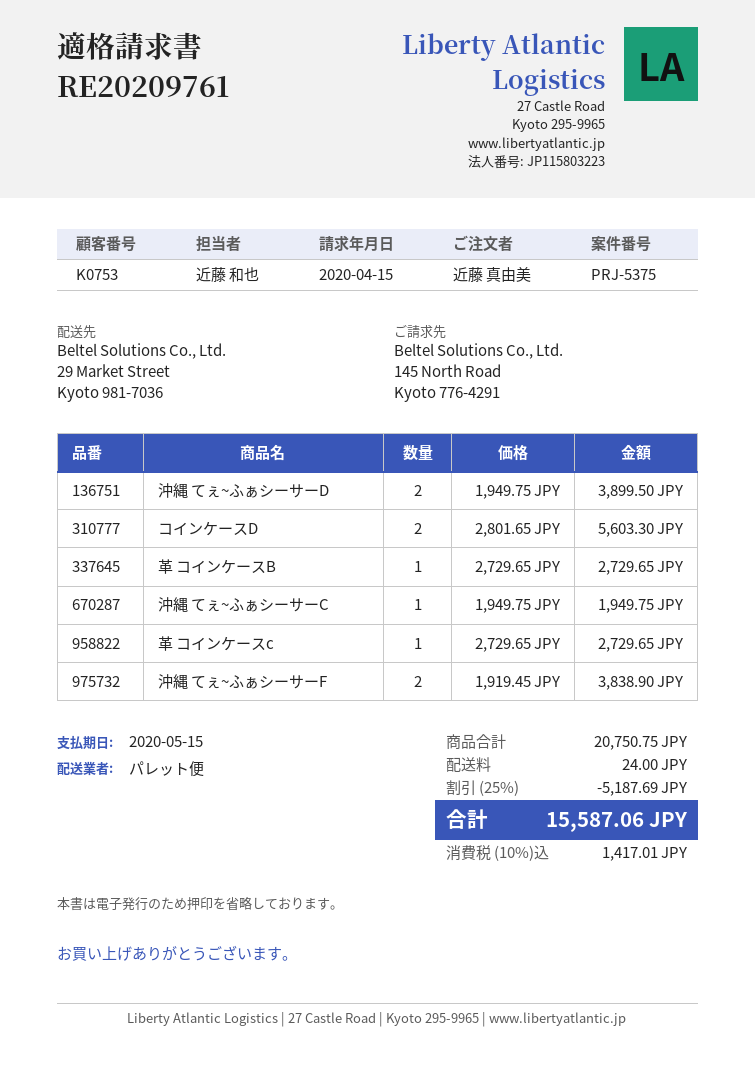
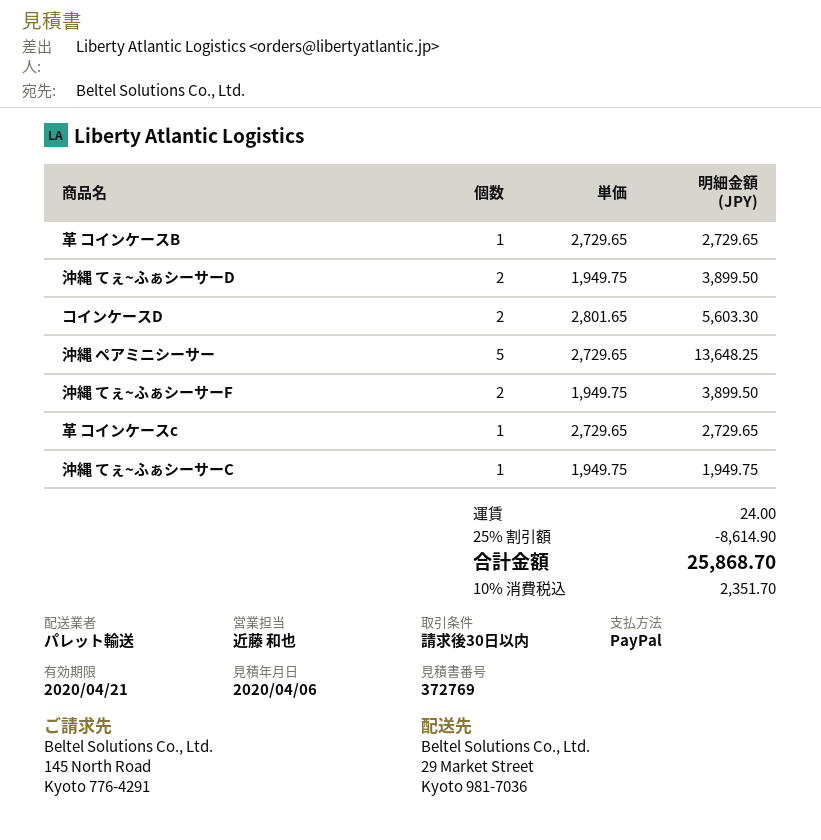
沖縄 てぇ~ふぁシーサーF: 2 x 1919.45 = 3838.90 -> 2 x 1949.75 = 3899.50
沖縄 ペアミニシーサー: none -> 5 x 2729.65 = 13648.25
discount: 25% = 5187.69 -> 25% = 8614.90
tax: 10% = 1417.01 -> 10% = 2351.70
total: 15587.06 -> 25868.70

